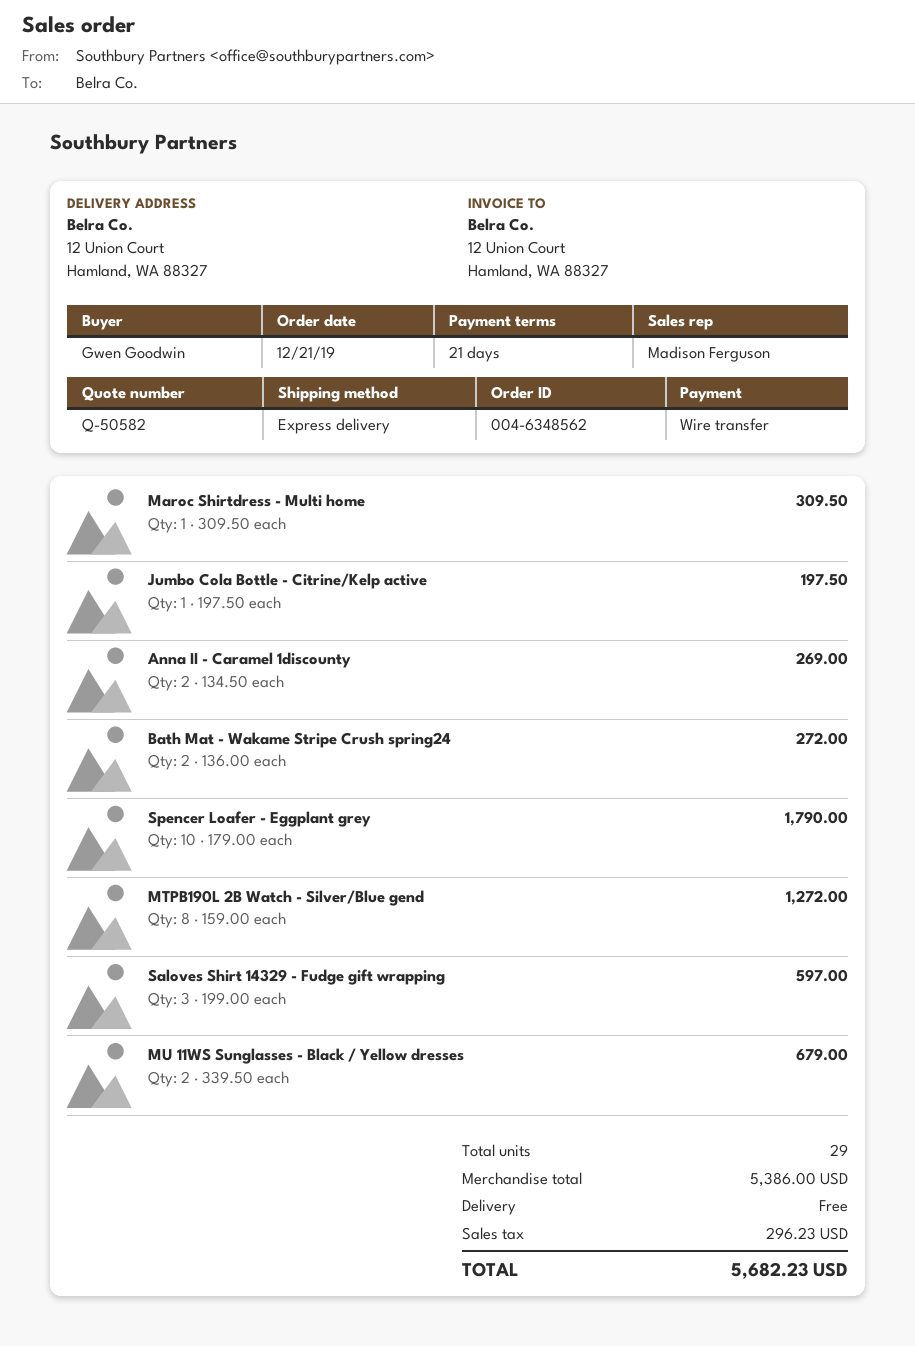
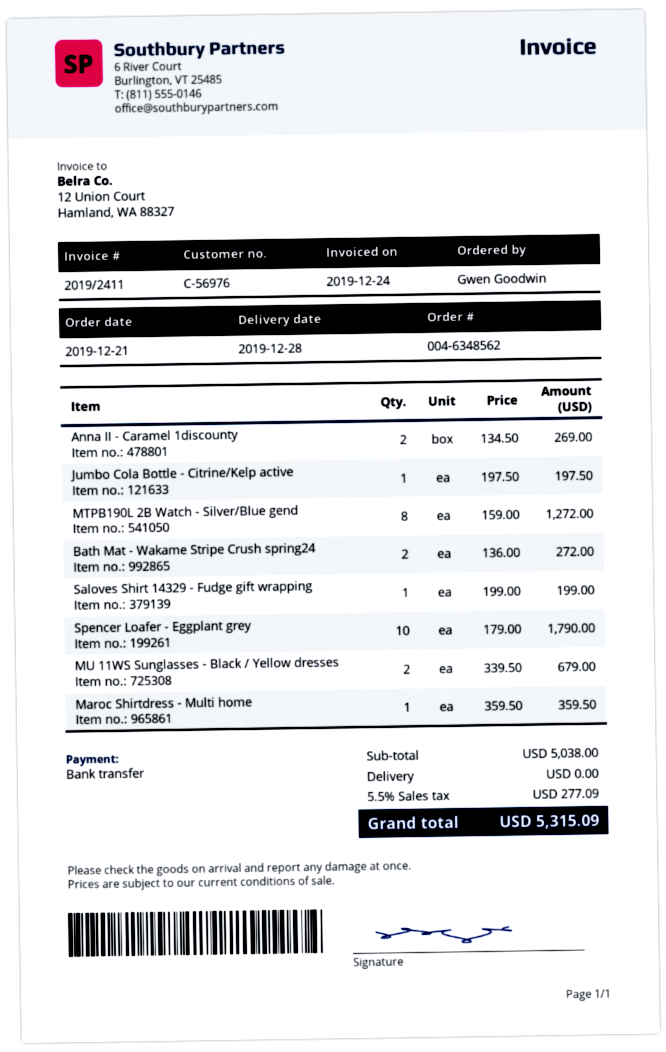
Maroc Shirtdress - Multi home: 1 x 309.50 = 309.50 -> 1 x 359.50 = 359.50
Saloves Shirt 14329 - Fudge gift wrapping: 3 x 199.00 = 597.00 -> 1 x 199.00 = 199.00
subtotal: 5386.00 -> 5038.00
tax: 296.23 -> 277.09
total: 5682.23 -> 5315.09

